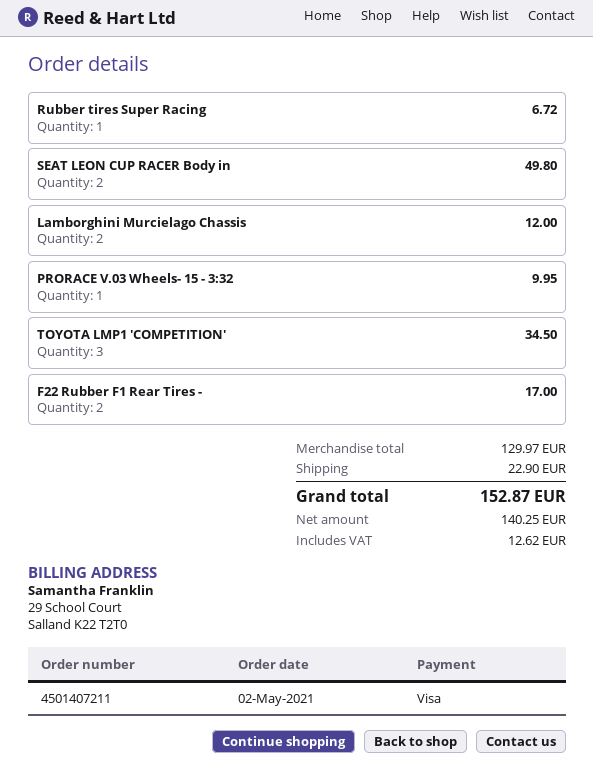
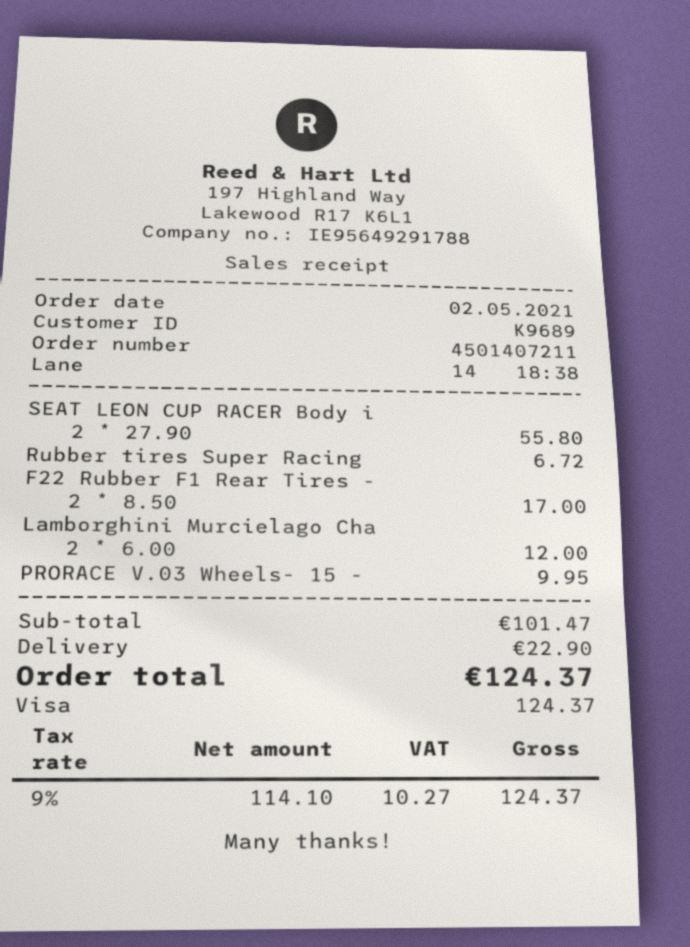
SEAT LEON CUP RACER Body in: 2 for 49.80 -> 2 for 55.80
TOYOTA LMP1 'COMPETITION': 3 for 34.50 -> none
subtotal: 129.97 -> 101.47
net: 140.25 -> 114.10
tax: 12.62 -> 10.27
total: 152.87 -> 124.37

